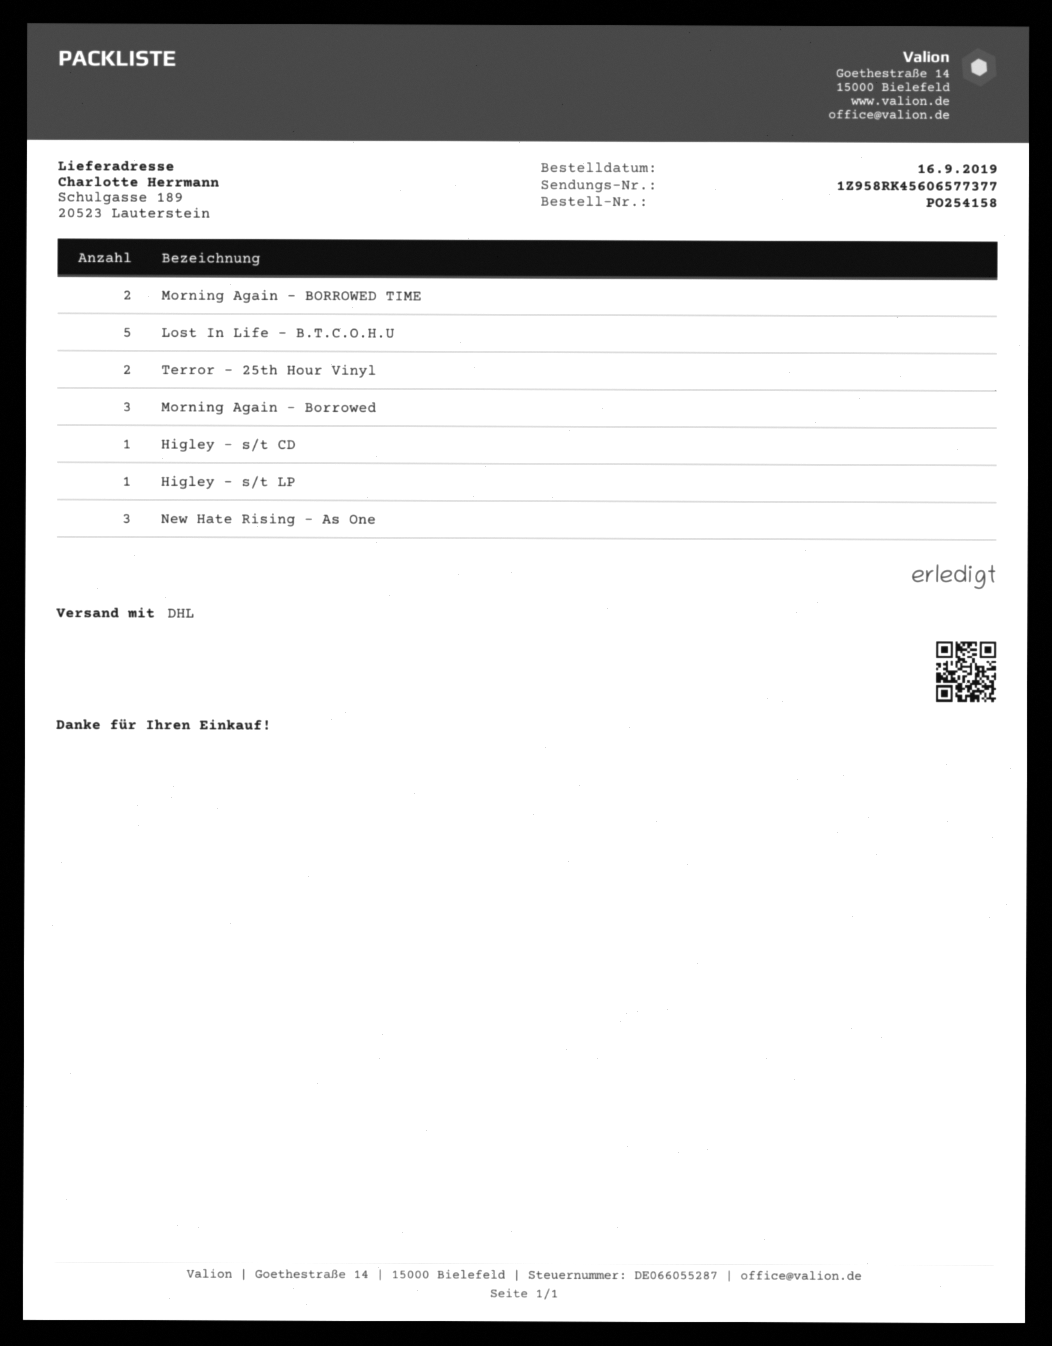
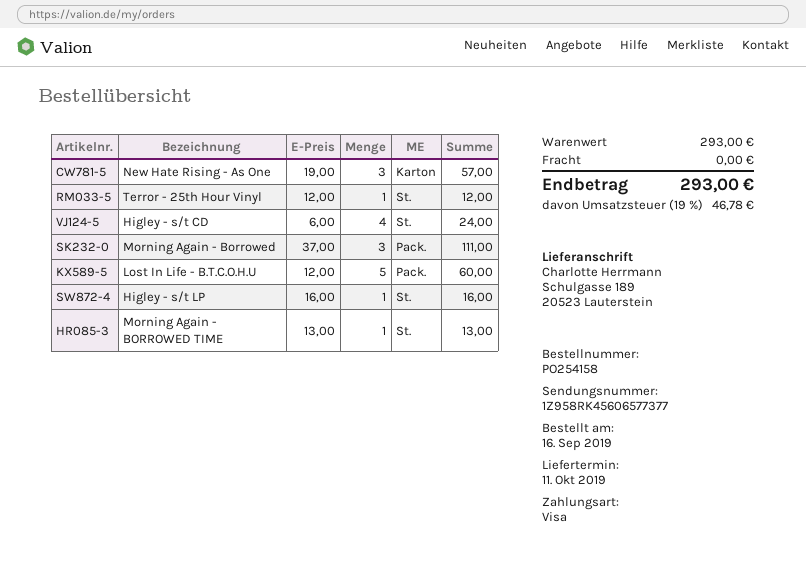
Morning Again - BORROWED TIME: 2 -> 1
Terror - 25th Hour Vinyl: 2 -> 1
Higley - s/t CD: 1 -> 4

